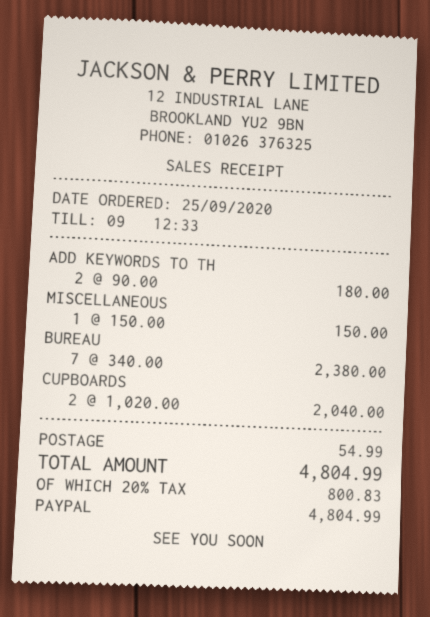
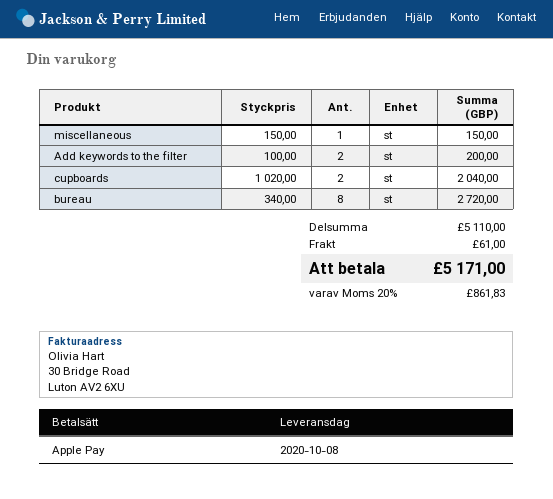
payment method: PayPal -> Apple Pay
ADD KEYWORDS TO TH: 2 x 90.00 = 180.00 -> 2 x 100.00 = 200.00
BUREAU: 7 x 340.00 = 2380.00 -> 8 x 340.00 = 2720.00
shipping: 54.99 -> 61.00
tax: 20% = 800.83 -> 20% = 861.83
total: 4804.99 -> 5171.00

